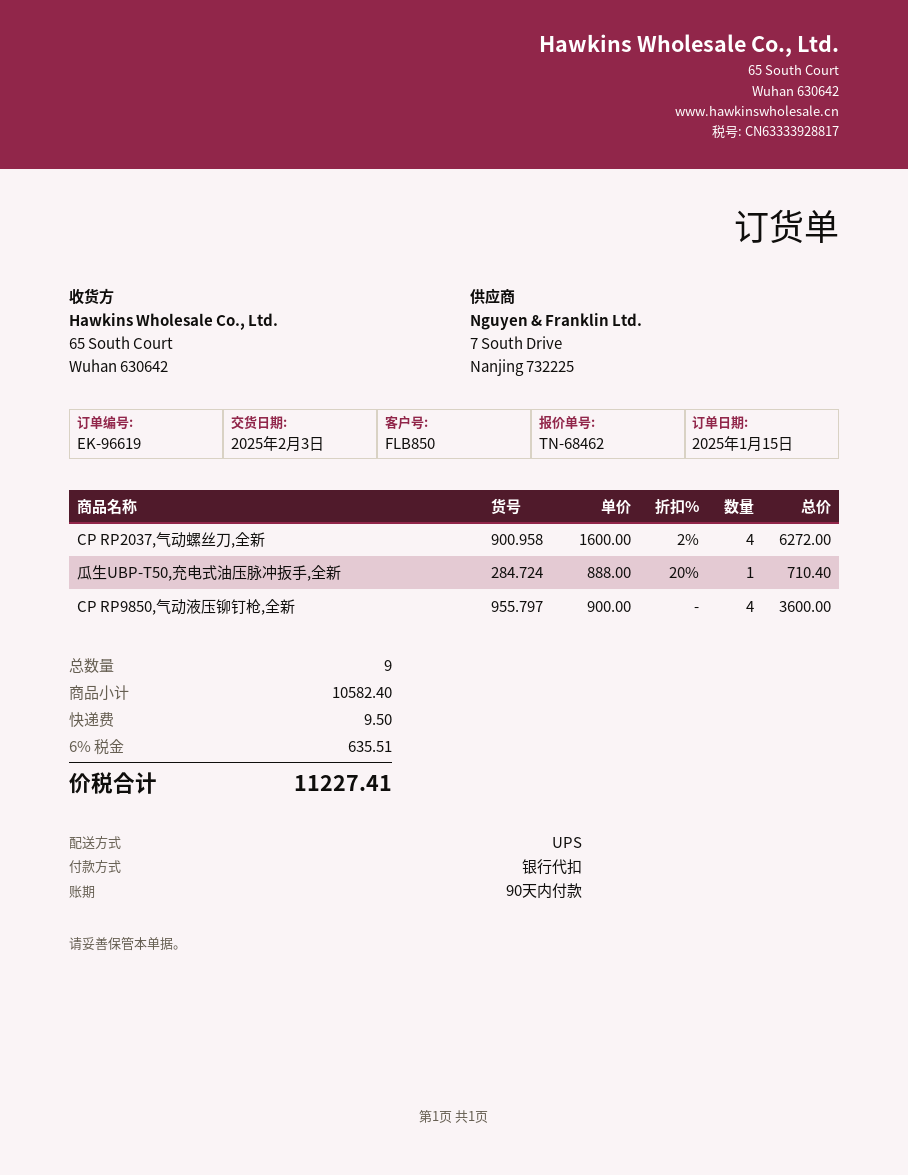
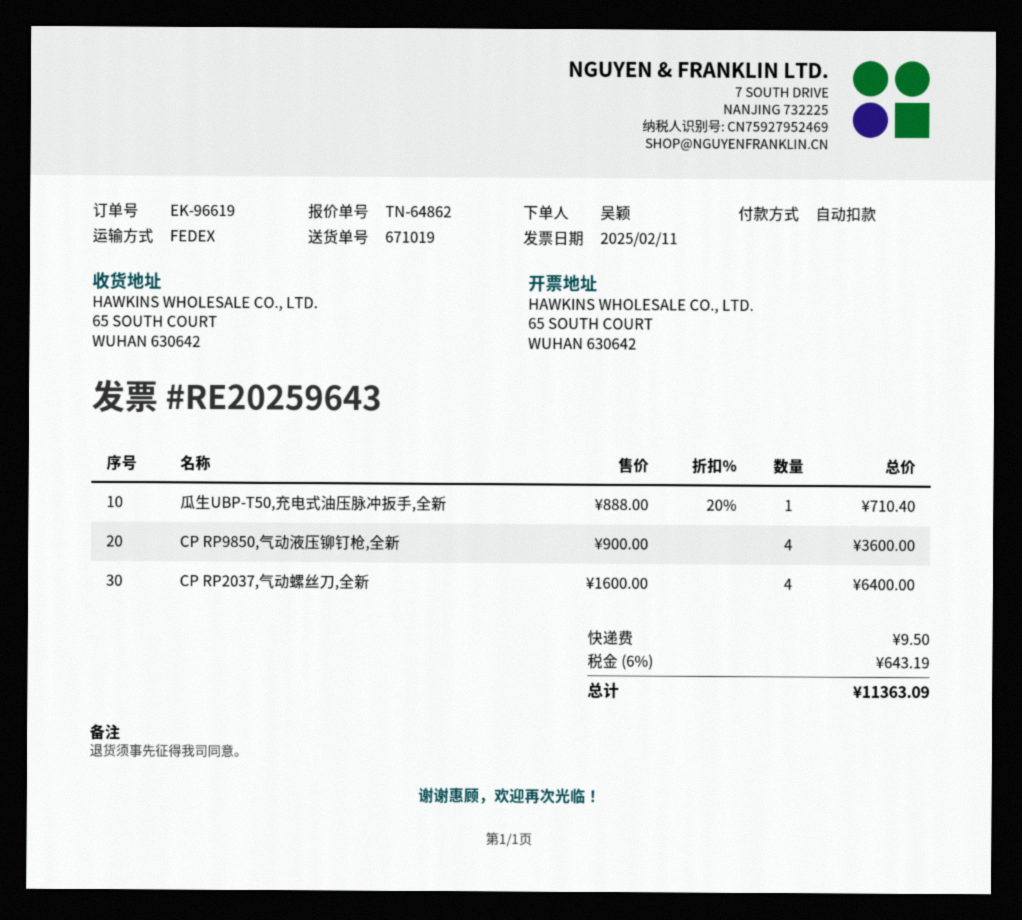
quote number: TN-68462 -> TN-64862
shipping method: UPS -> FedEx
CP RP2037,气动螺丝刀,全新: 4 x 1600.00 - 2% = 6272.00 -> 4 x 1600.00 = 6400.00
tax: 6% = 635.51 -> 6% = 643.19
total: 11227.41 -> 11363.09

